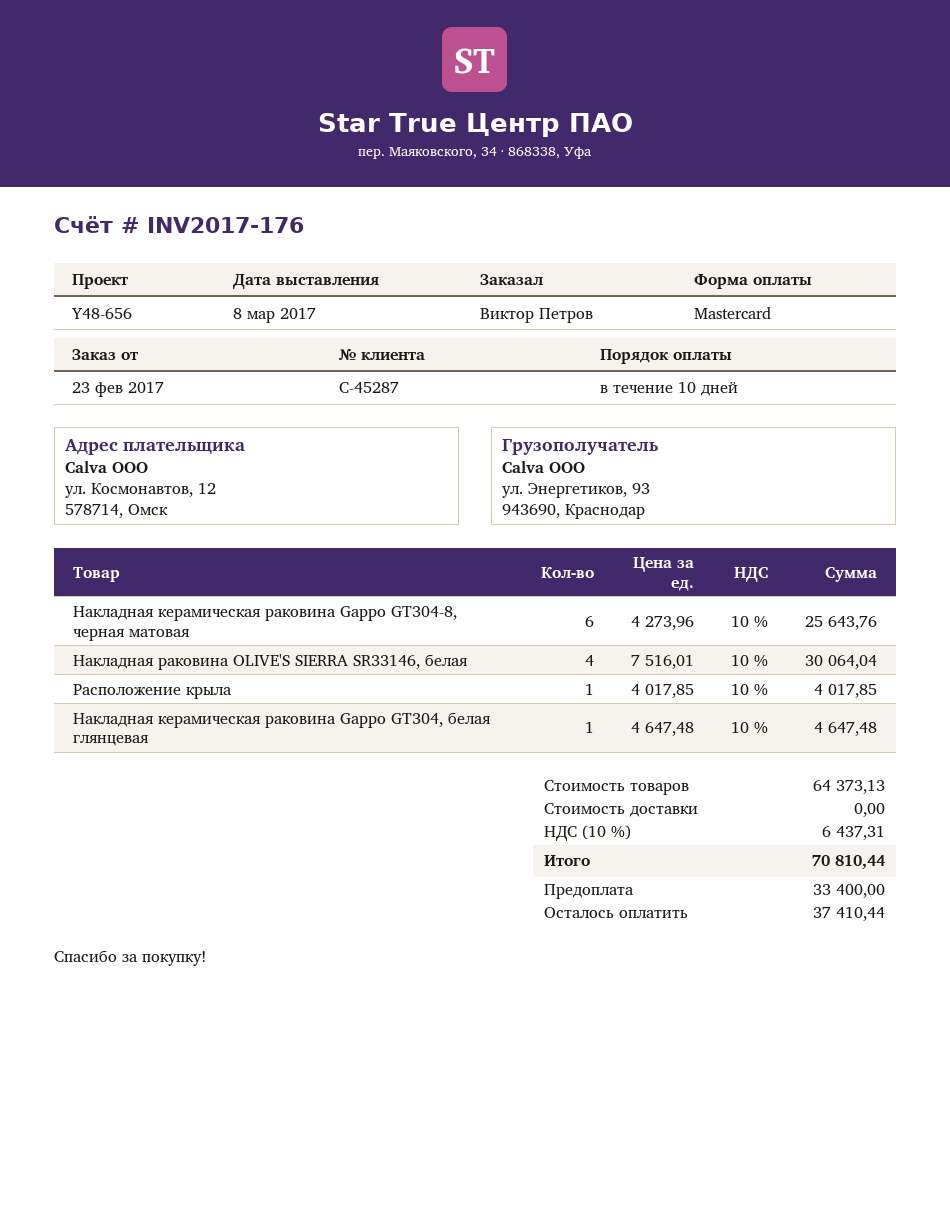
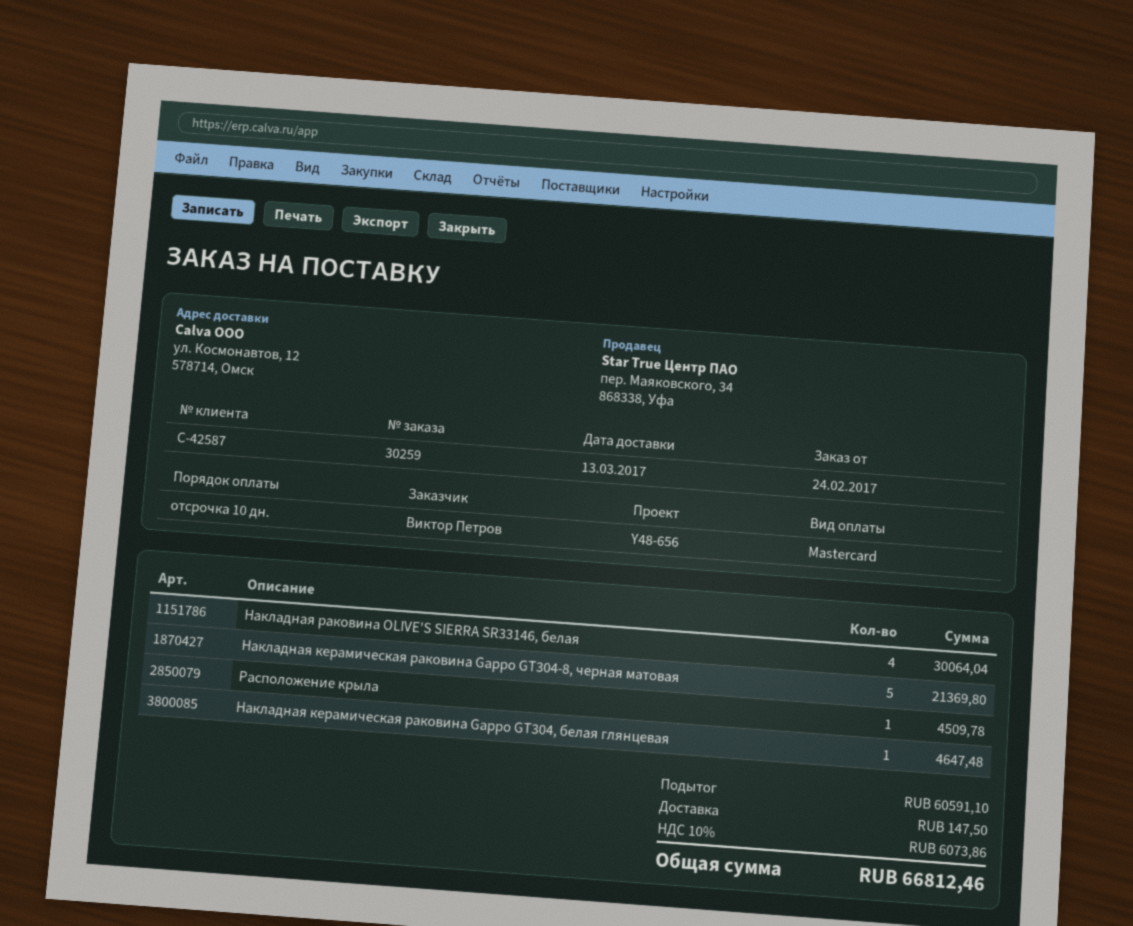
order date: 2017-02-23 -> 2017-02-24
customer number: C-45287 -> C-42587
ship to: ул. Энергетиков, 93, 943690, Краснодар -> ул. Космонавтов, 12, 578714, Омск
Накладная керамическая раковина Gappo GT304-8, черная матовая: 6 for 25643.76 -> 5 for 21369.80
Расположение крыла: 1 for 4017.85 -> 1 for 4509.78
subtotal: 64373.13 -> 60591.10
shipping: 0.00 -> 147.50
tax: 10% = 6437.31 -> 10% = 6073.86
total: 70810.44 -> 66812.46

